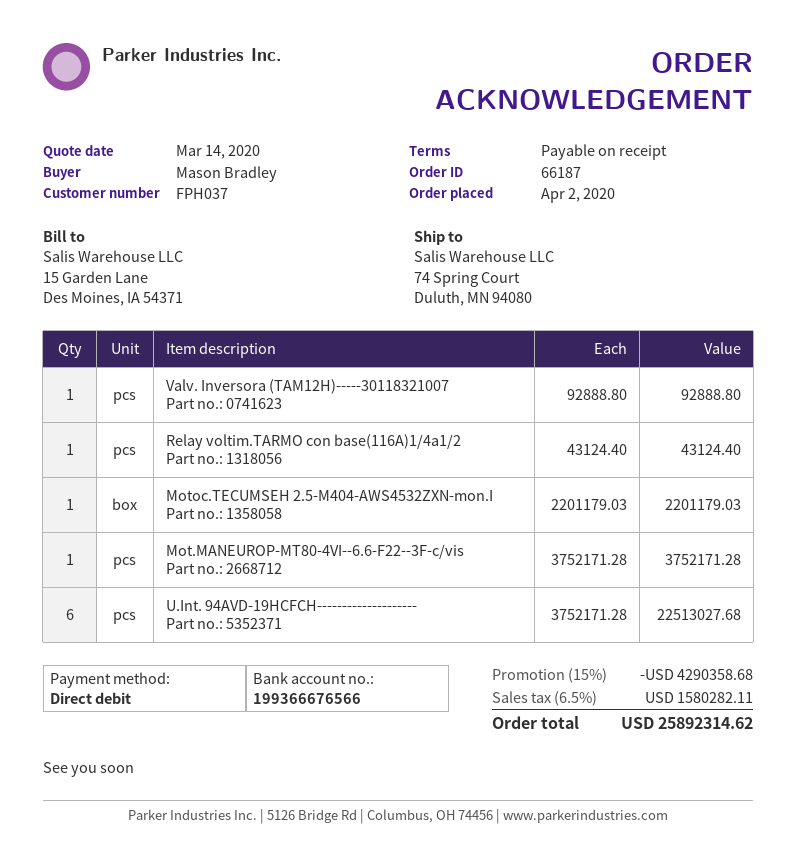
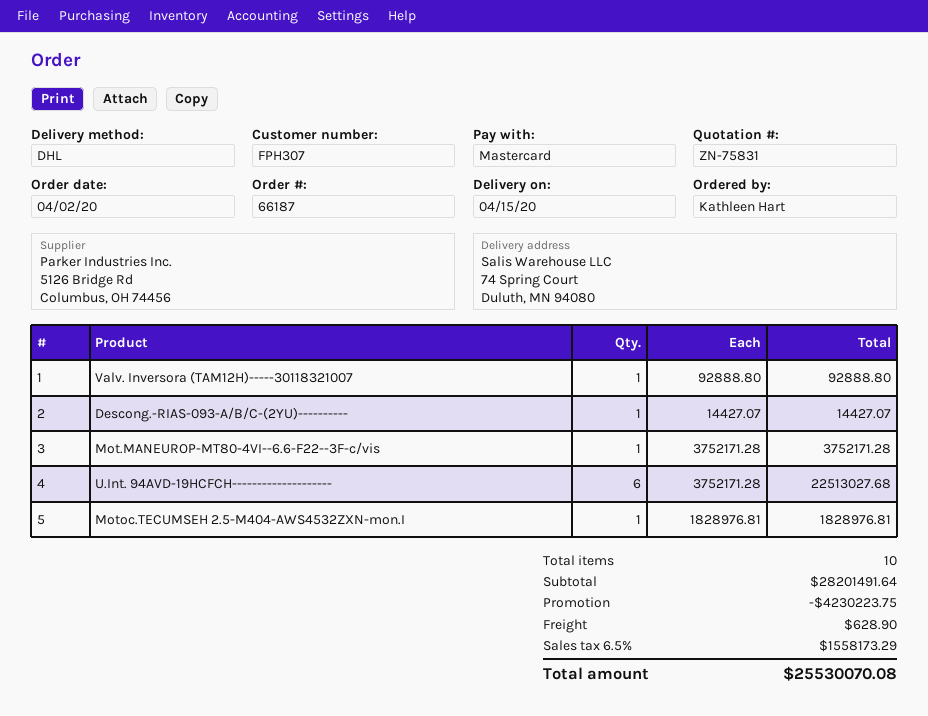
customer number: FPH037 -> FPH307
ordered by: Mason Bradley -> Kathleen Hart
payment method: direct debit -> Mastercard
Relay voltim.TARMO con base(116A)1/4a1/2: 1 x 43124.40 = 43124.40 -> none
Motoc.TECUMSEH 2.5-M404-AWS4532ZXN-mon.I: 1 x 2201179.03 = 2201179.03 -> 1 x 1828976.81 = 1828976.81
Descong.-RIAS-093-A/B/C-(2YU)----------: none -> 1 x 14427.07 = 14427.07
discount: 4290358.68 -> 4230223.75
shipping: none -> 628.90
tax: 6.5% = 1580282.11 -> 6.5% = 1558173.29
total: 25892314.62 -> 25530070.08

